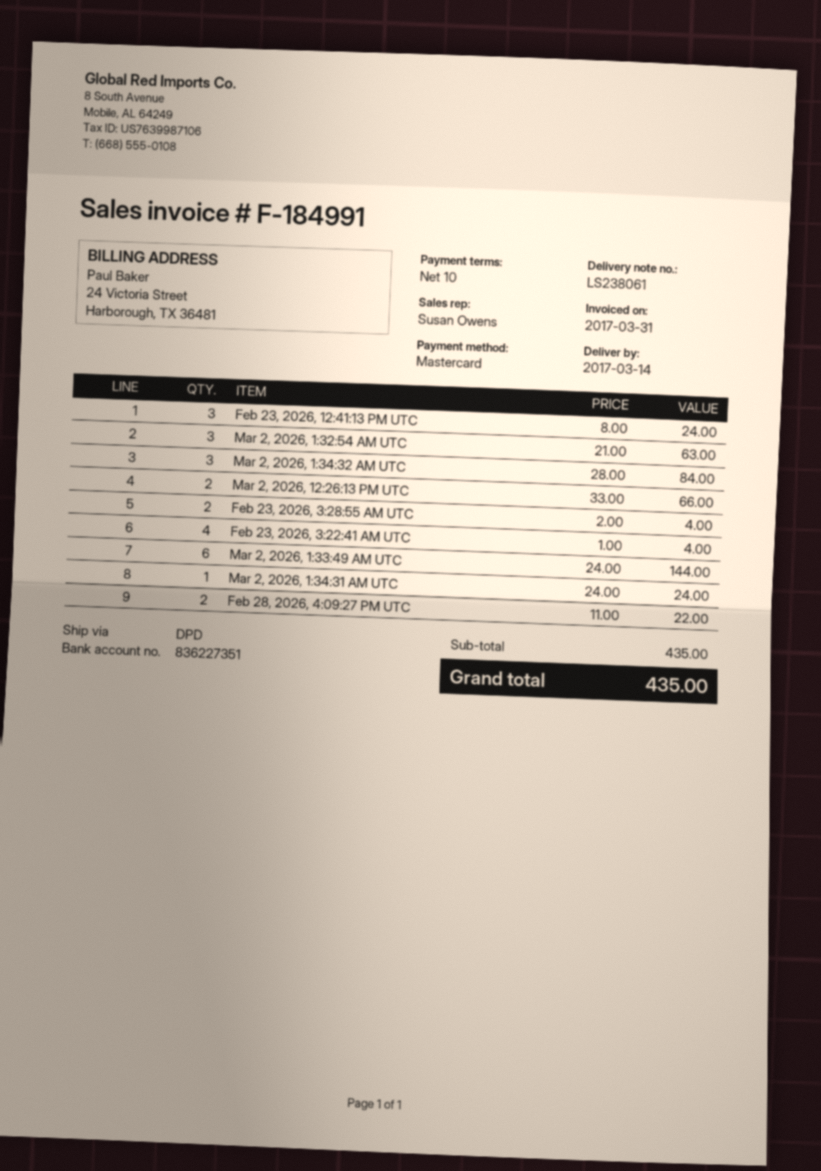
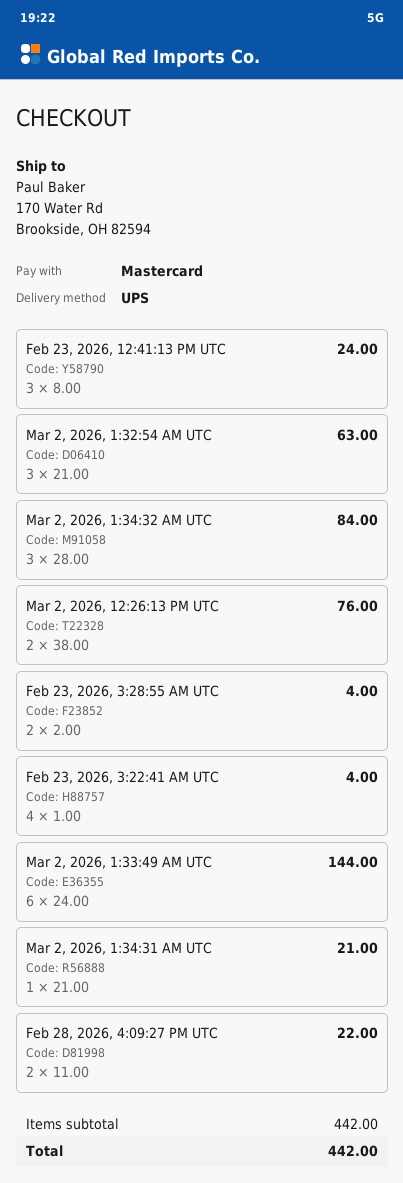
shipping method: DPD -> UPS
Mar 2, 2026, 12:26:13 PM UTC: 2 x 33.00 = 66.00 -> 2 x 38.00 = 76.00
Mar 2, 2026, 1:34:31 AM UTC: 1 x 24.00 = 24.00 -> 1 x 21.00 = 21.00
subtotal: 435.00 -> 442.00
total: 435.00 -> 442.00

